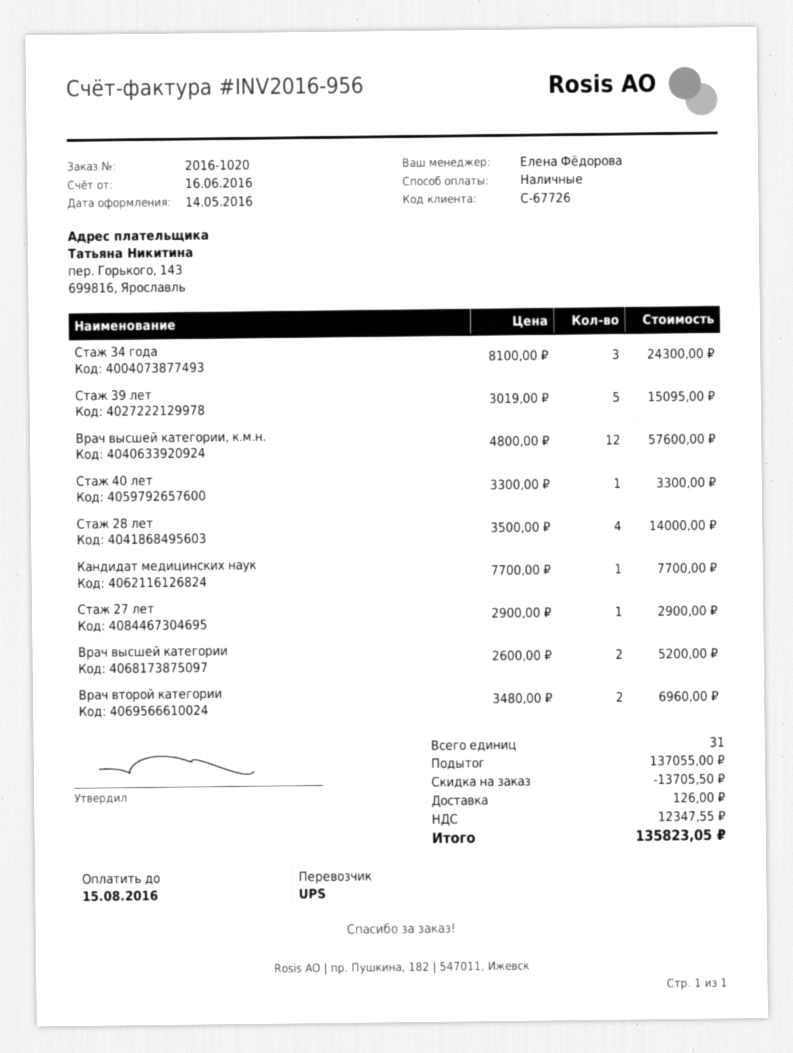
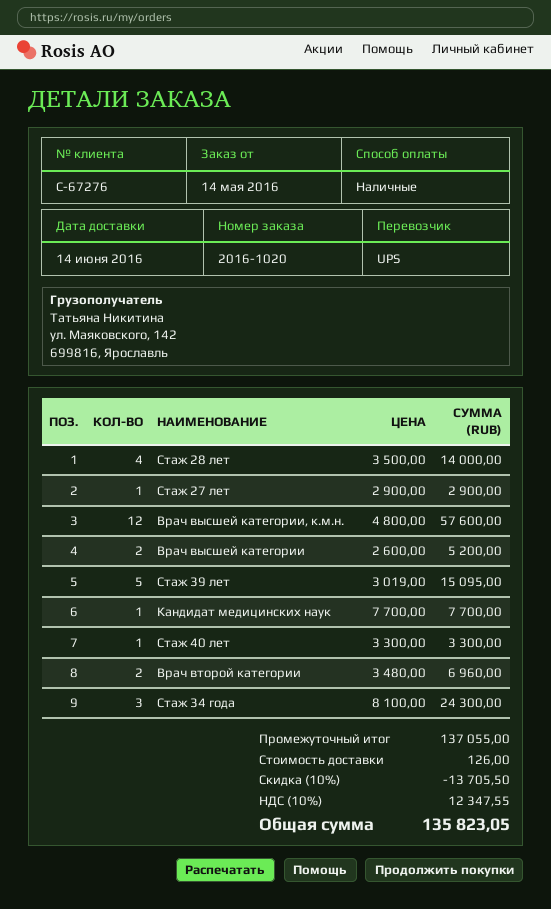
customer number: C-67726 -> C-67276

